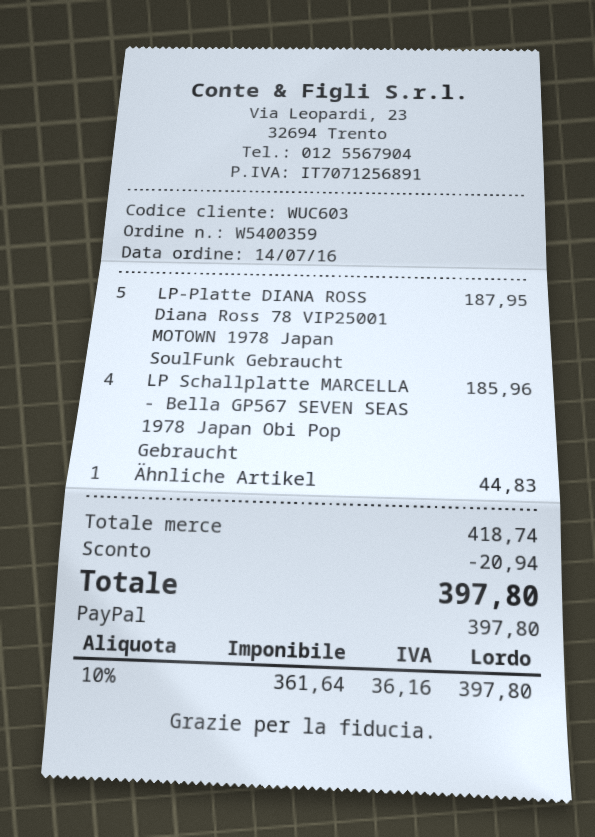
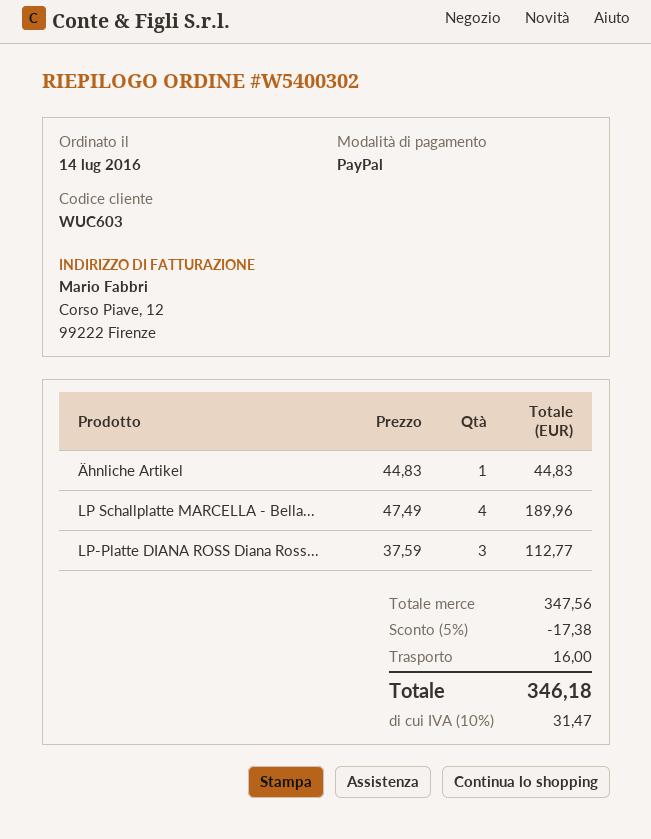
order number: W5400359 -> W5400302
LP-Platte DIANA ROSS Diana Ross 78 VIP25001 MOTOWN 1978 Japan SoulFunk Gebraucht: 5 for 187.95 -> 3 for 112.77
LP Schallplatte MARCELLA - Bella GP567 SEVEN SEAS 1978 Japan Obi Pop Gebraucht: 4 for 185.96 -> 4 for 189.96
subtotal: 418.74 -> 347.56
discount: 20.94 -> 17.38
shipping: none -> 16.00
tax: 10% = 36.16 -> 10% = 31.47
total: 397.80 -> 346.18

